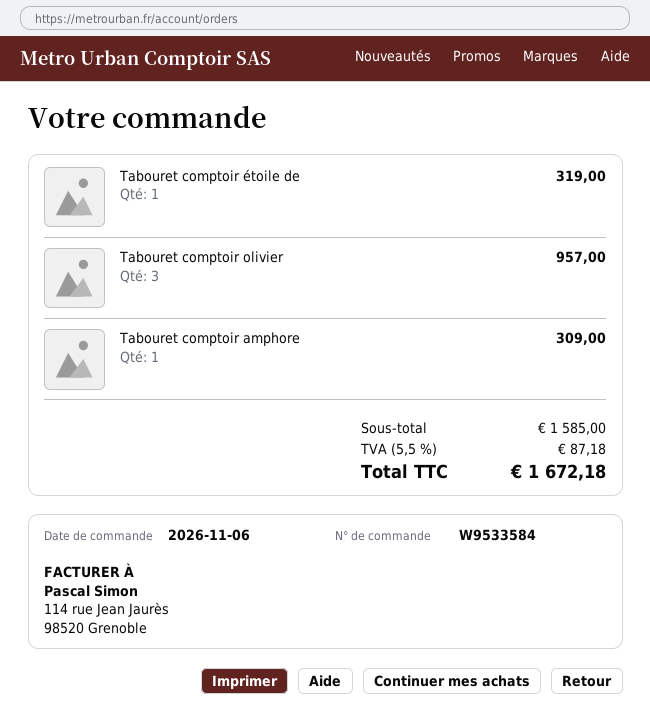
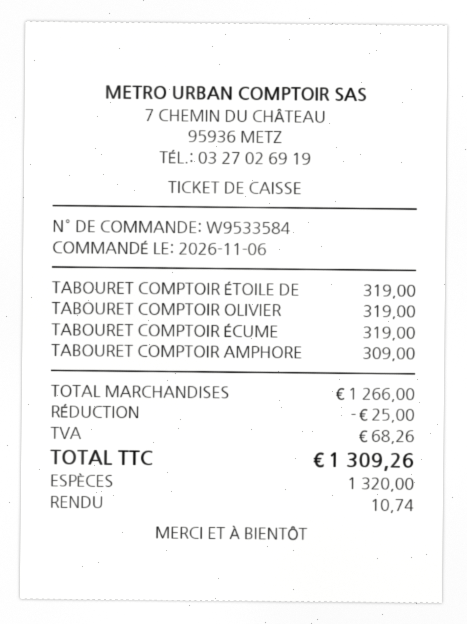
Tabouret comptoir olivier: 3 for 957.00 -> 1 for 319.00
TABOURET COMPTOIR ÉCUME: none -> 1 for 319.00
subtotal: 1585.00 -> 1266.00
discount: none -> 25.00
tax: 87.18 -> 68.26
total: 1672.18 -> 1309.26

